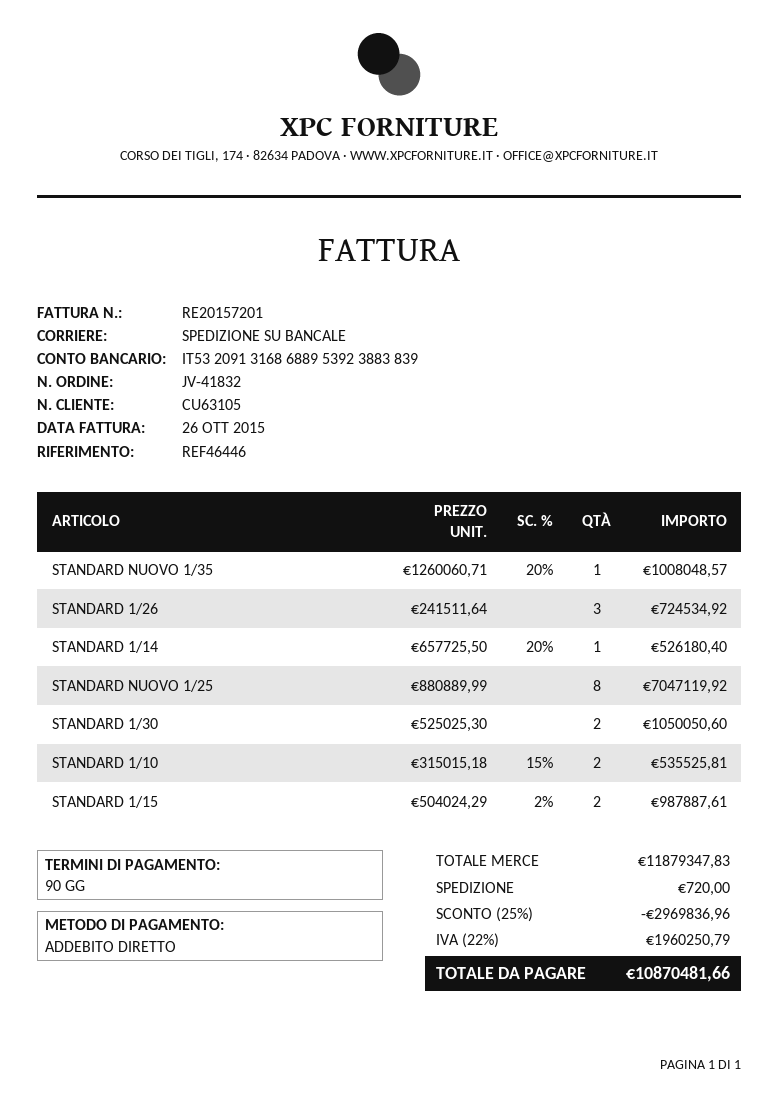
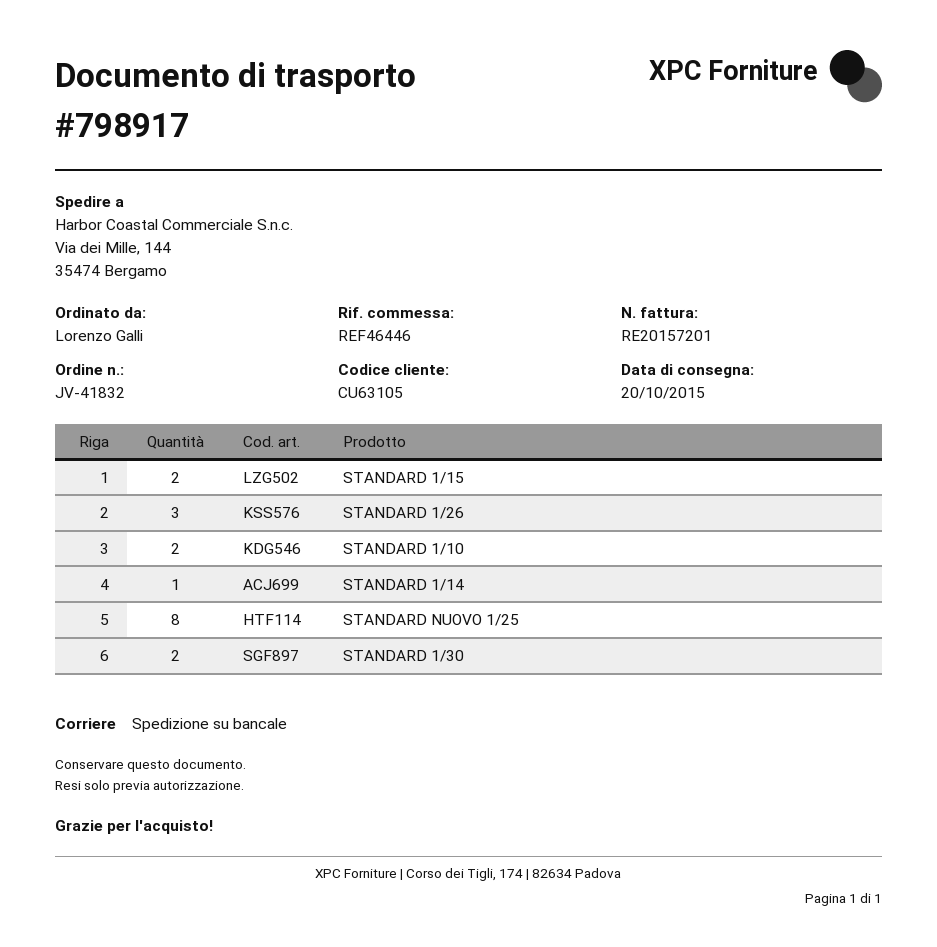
STANDARD NUOVO 1/35: 1 -> none

